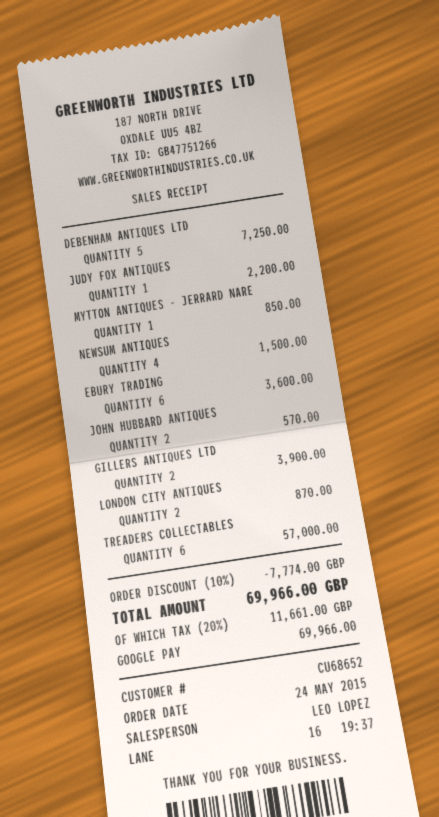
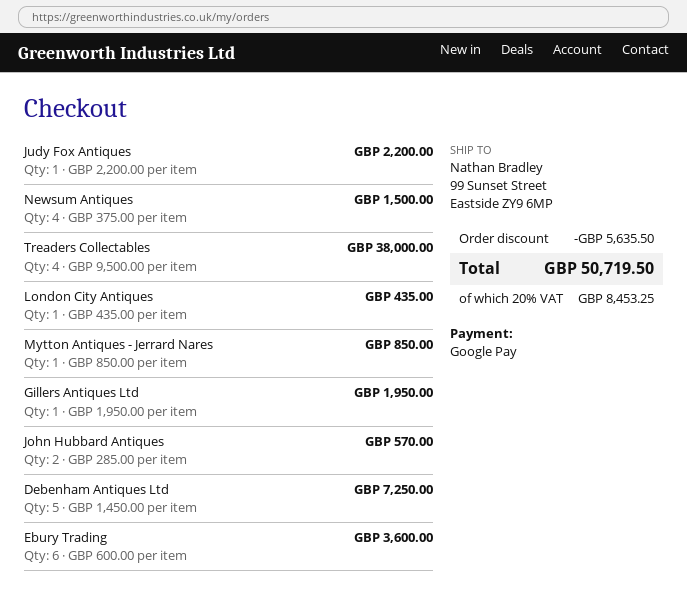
GILLERS ANTIQUES LTD: 2 for 3900.00 -> 1 for 1950.00
LONDON CITY ANTIQUES: 2 for 870.00 -> 1 for 435.00
TREADERS COLLECTABLES: 6 for 57000.00 -> 4 for 38000.00
discount: 7774.00 -> 5635.50
tax: 20% = 11661.00 -> 20% = 8453.25
total: 69966.00 -> 50719.50

